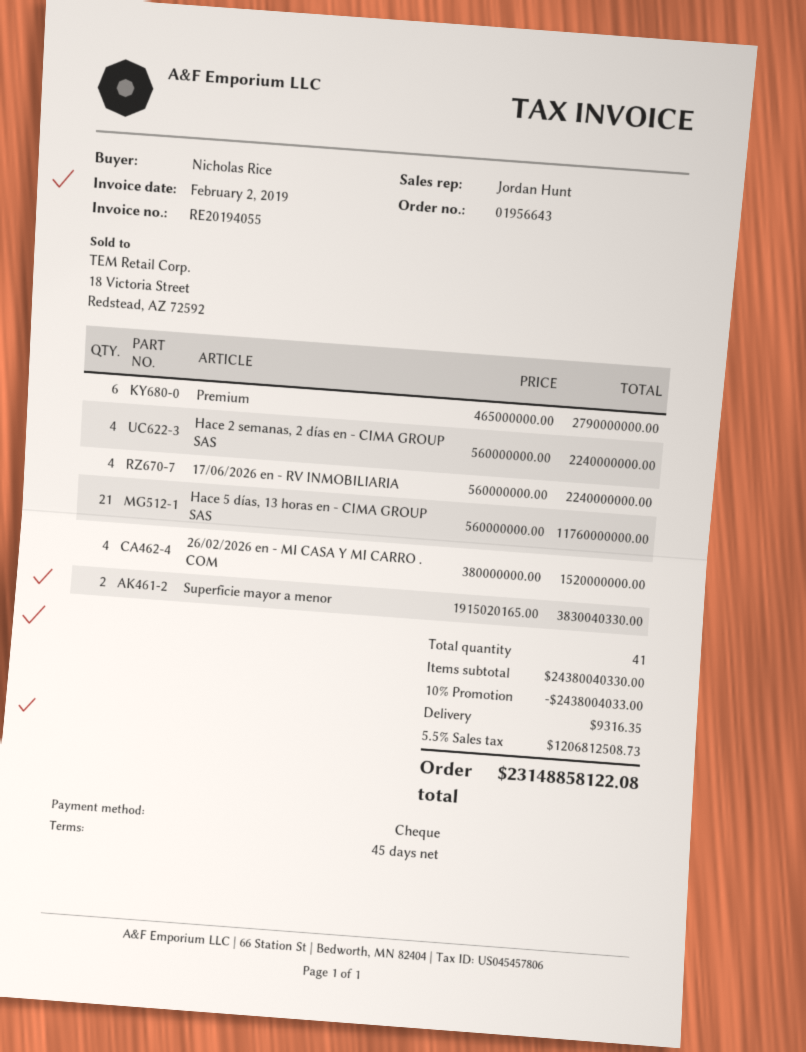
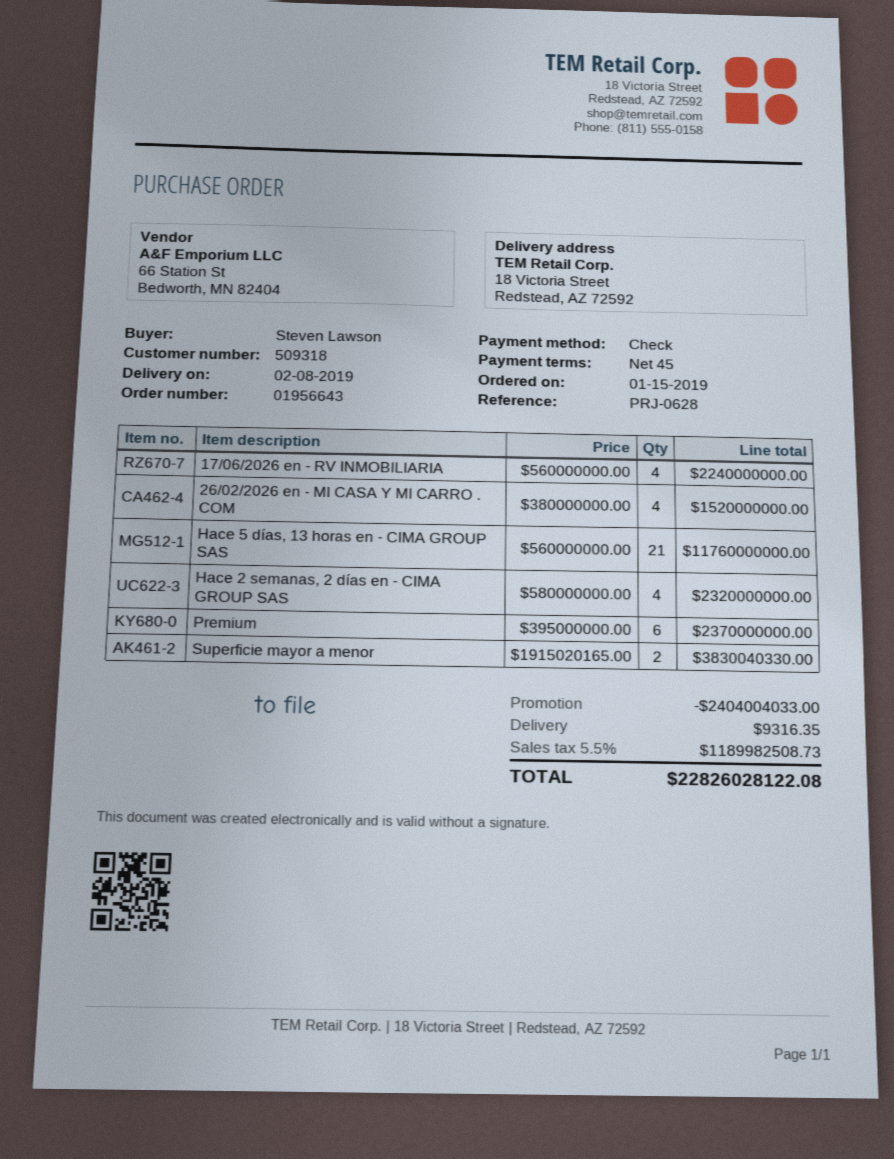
ordered by: Nicholas Rice -> Steven Lawson
Premium: 6 x 465000000.00 = 2790000000.00 -> 6 x 395000000.00 = 2370000000.00
Hace 2 semanas, 2 días en - CIMA GROUP SAS: 4 x 560000000.00 = 2240000000.00 -> 4 x 580000000.00 = 2320000000.00
discount: 2438004033.00 -> 2404004033.00
tax: 5.5% = 1206812508.73 -> 5.5% = 1189982508.73
total: 23148858122.08 -> 22826028122.08

